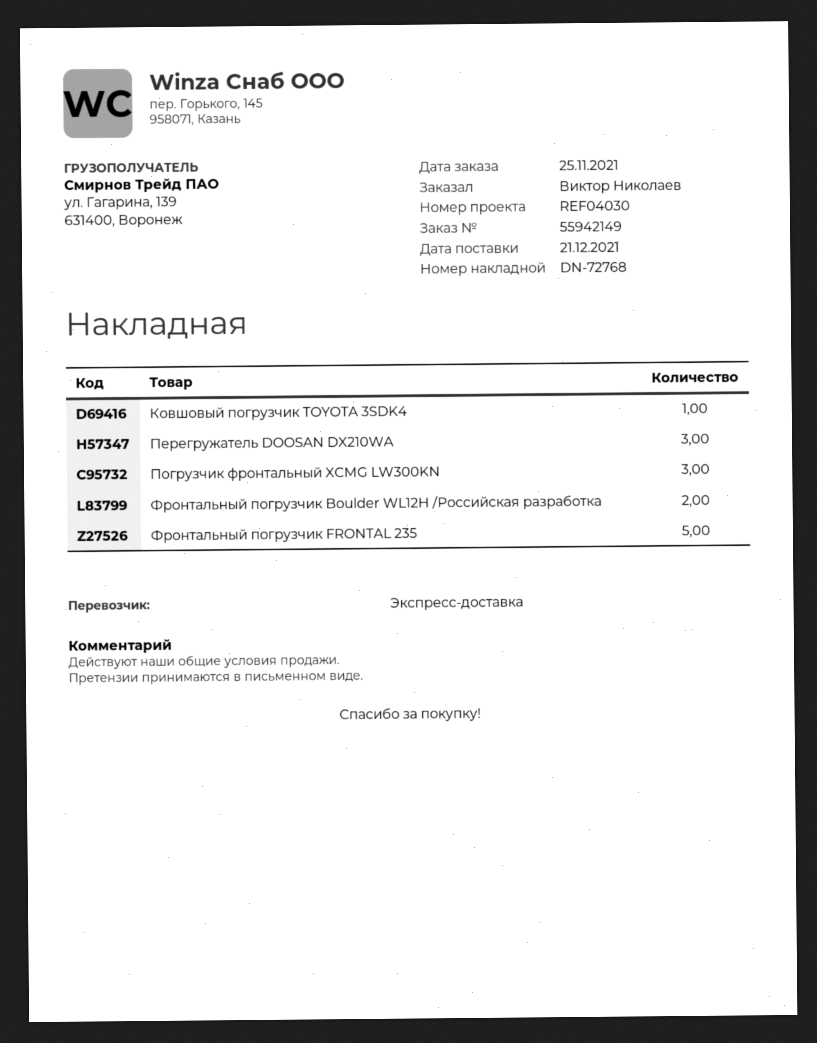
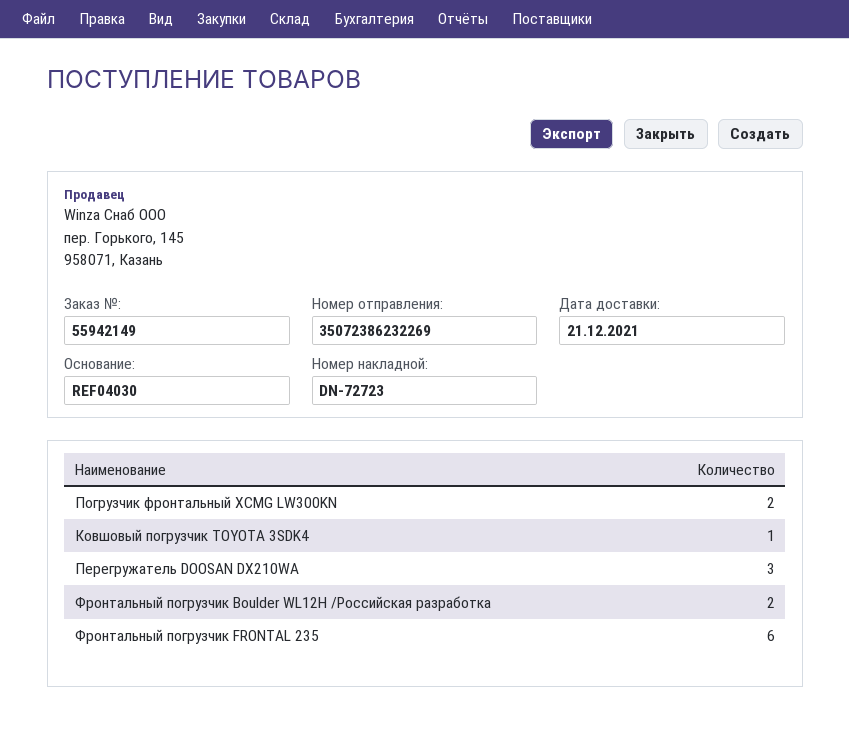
delivery note number: DN-72768 -> DN-72723
Погрузчик фронтальный XCMG LW300KN: 3 -> 2
Фронтальный погрузчик FRONTAL 235: 5 -> 6

